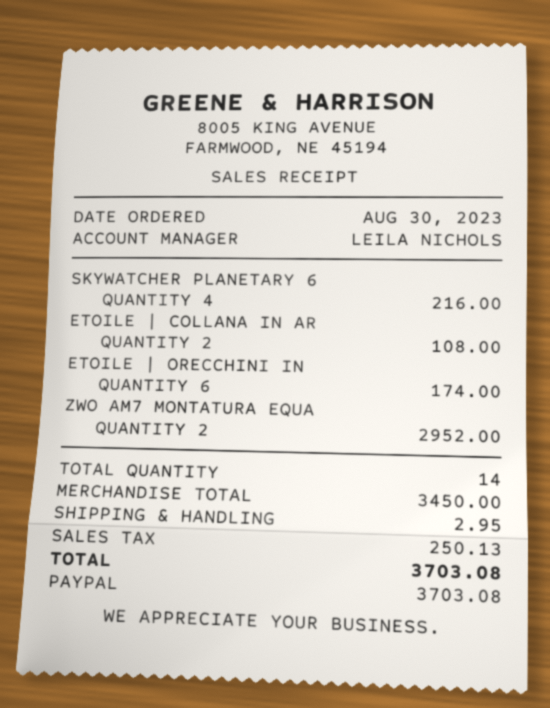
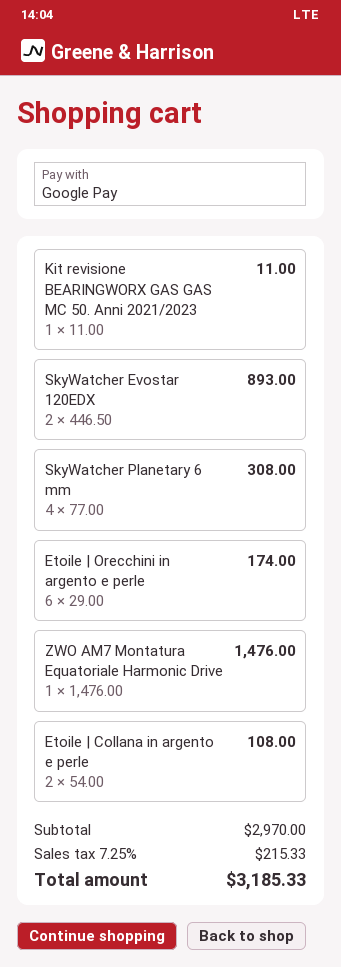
payment method: PayPal -> Google Pay
SKYWATCHER PLANETARY 6: 4 for 216.00 -> 4 for 308.00
ZWO AM7 MONTATURA EQUA: 2 for 2952.00 -> 1 for 1476.00
Kit revisione BEARINGWORX GAS GAS MC 50. Anni 2021/2023: none -> 1 for 11.00
SkyWatcher Evostar 120EDX: none -> 2 for 893.00
subtotal: 3450.00 -> 2970.00
shipping: 2.95 -> none
tax: 250.13 -> 215.33
total: 3703.08 -> 3185.33

